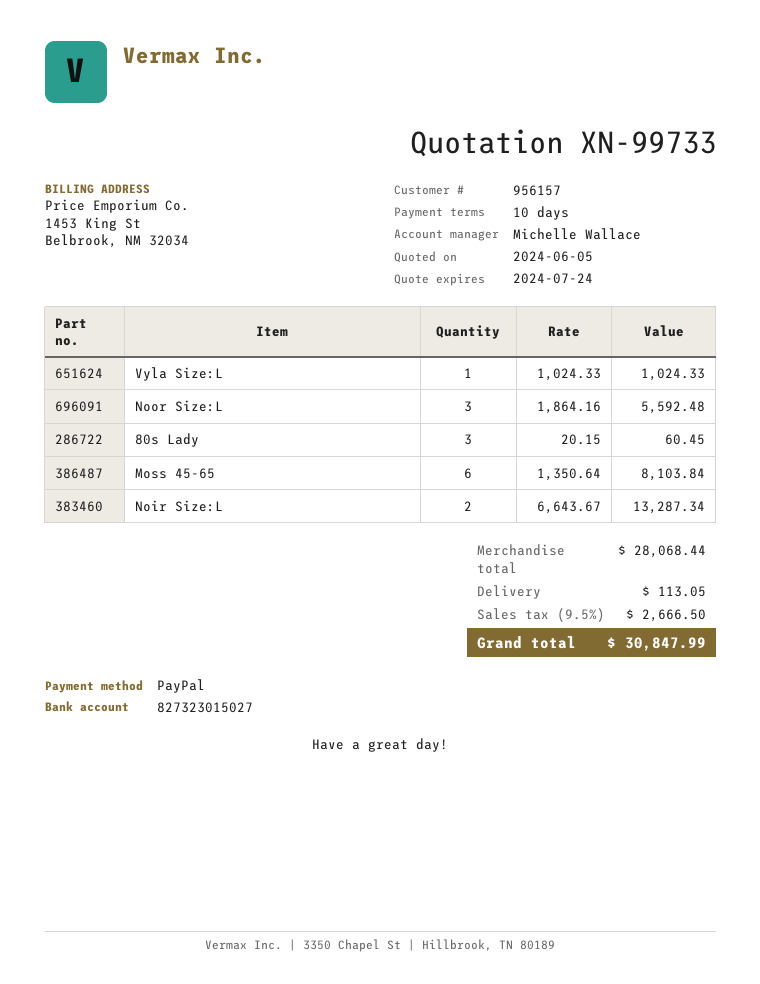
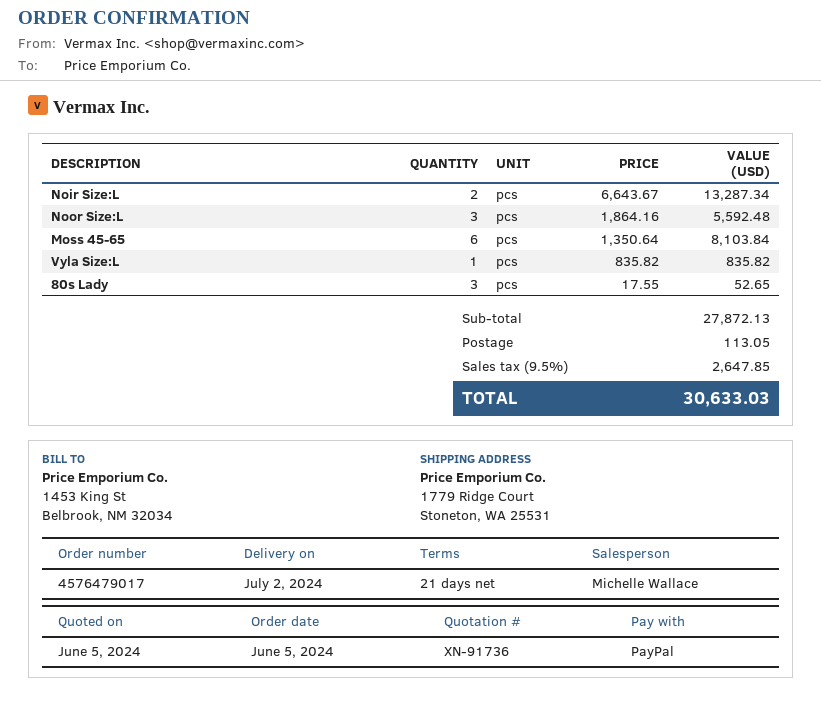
quote number: XN-99733 -> XN-91736
payment terms: 10 days -> 21 days
Vyla Size:L: 1 x 1024.33 = 1024.33 -> 1 x 835.82 = 835.82
80s Lady: 3 x 20.15 = 60.45 -> 3 x 17.55 = 52.65
subtotal: 28068.44 -> 27872.13
tax: 9.5% = 2666.50 -> 9.5% = 2647.85
total: 30847.99 -> 30633.03

